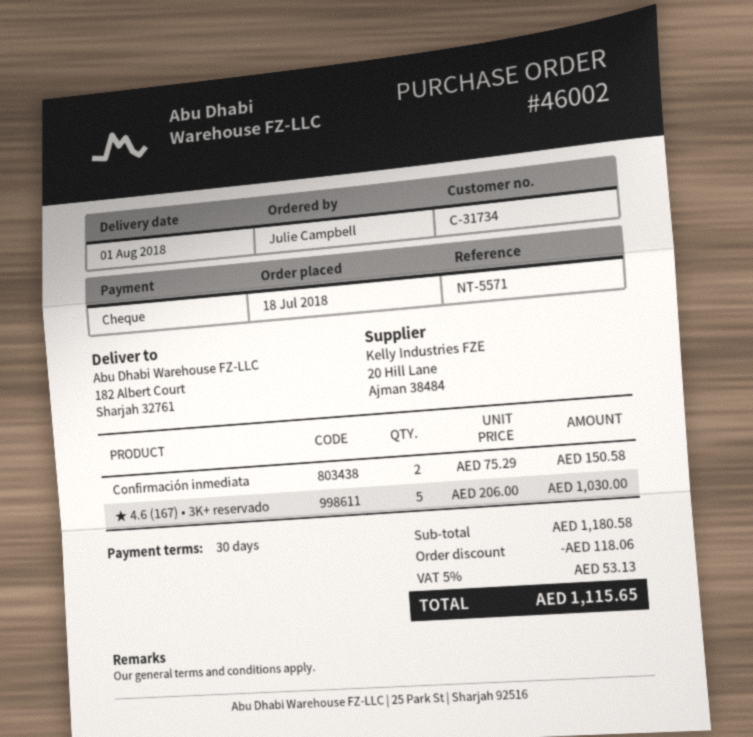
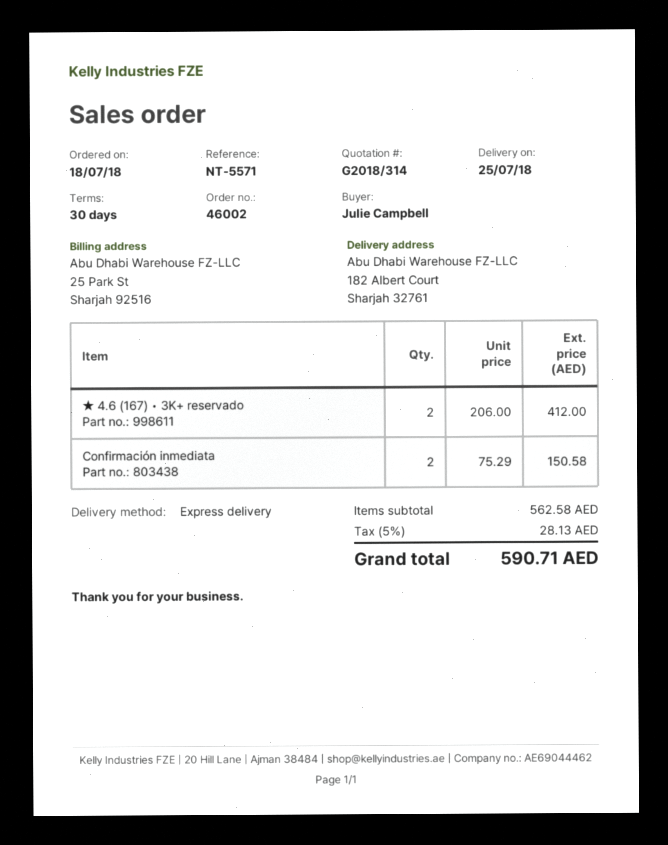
delivery date: 2018-08-01 -> 2018-07-25
★ 4.6 (167) • 3K+ reservado: 5 x 206.00 = 1030.00 -> 2 x 206.00 = 412.00
subtotal: 1180.58 -> 562.58
discount: 118.06 -> none
tax: 5% = 53.13 -> 5% = 28.13
total: 1115.65 -> 590.71

